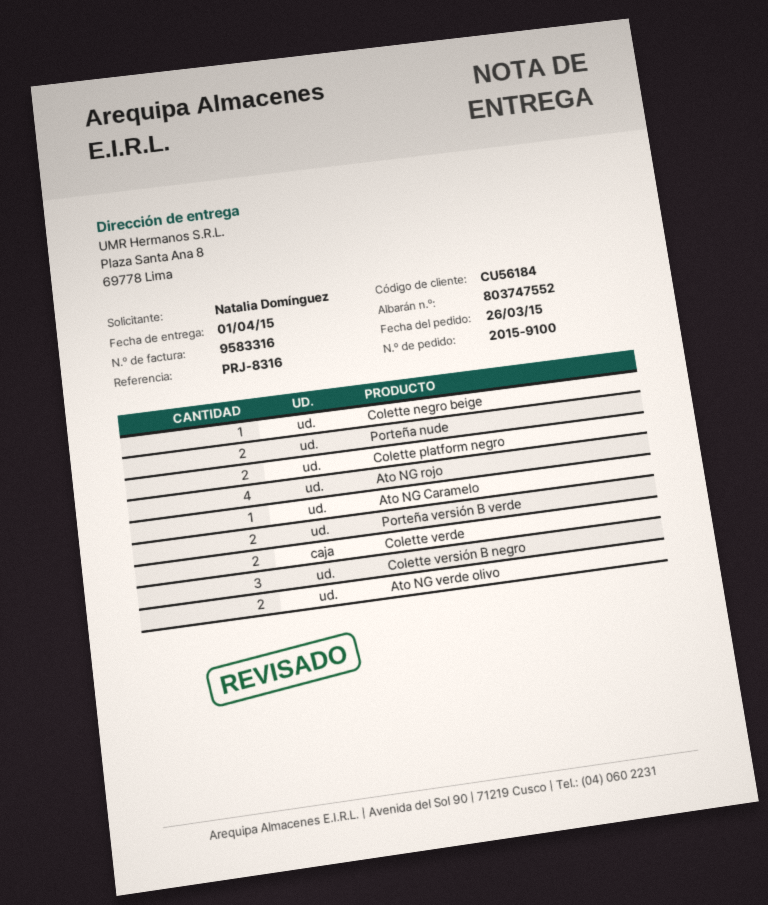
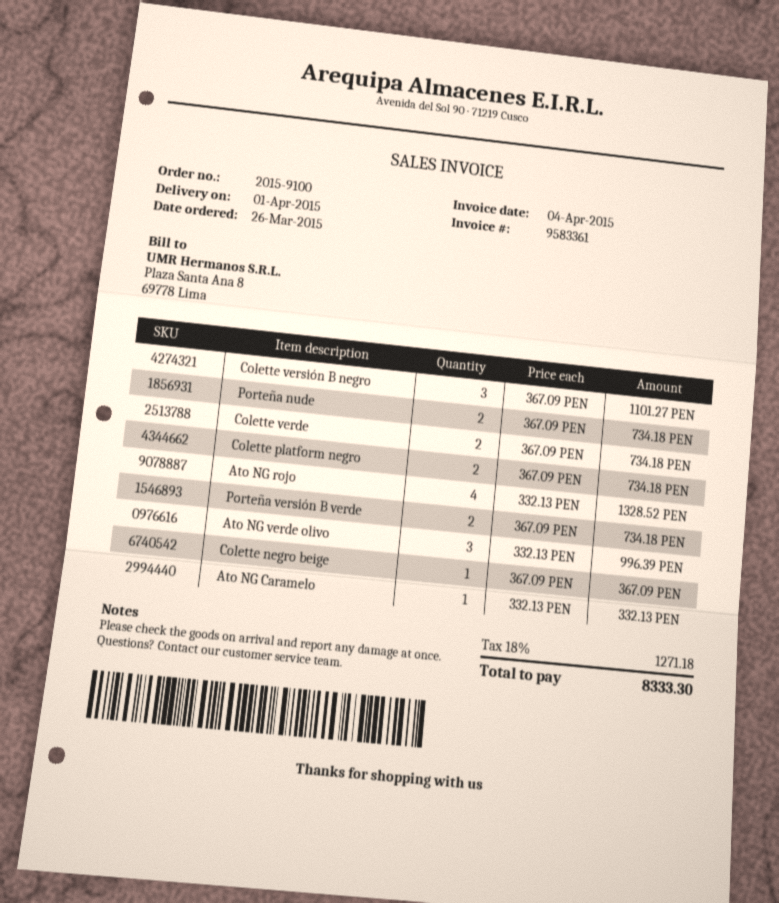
invoice number: 9583316 -> 9583361
Ato NG verde olivo: 2 -> 3

